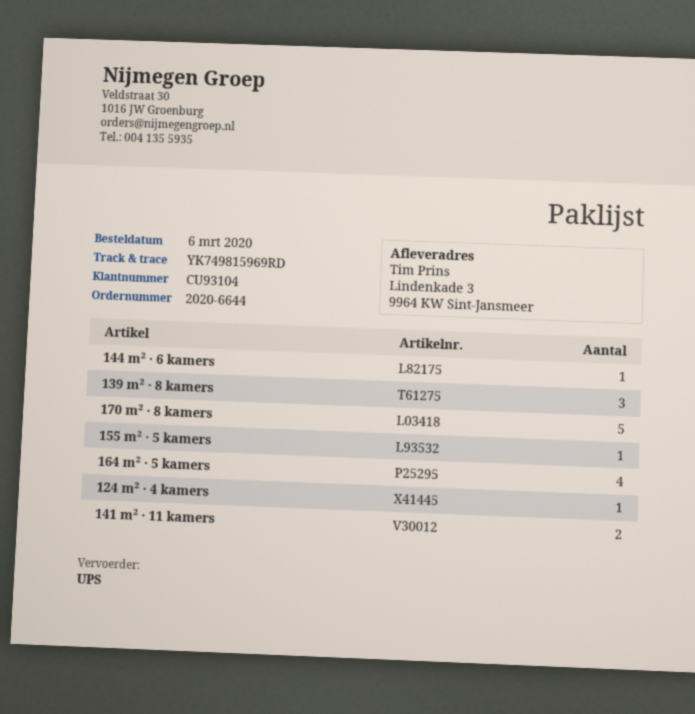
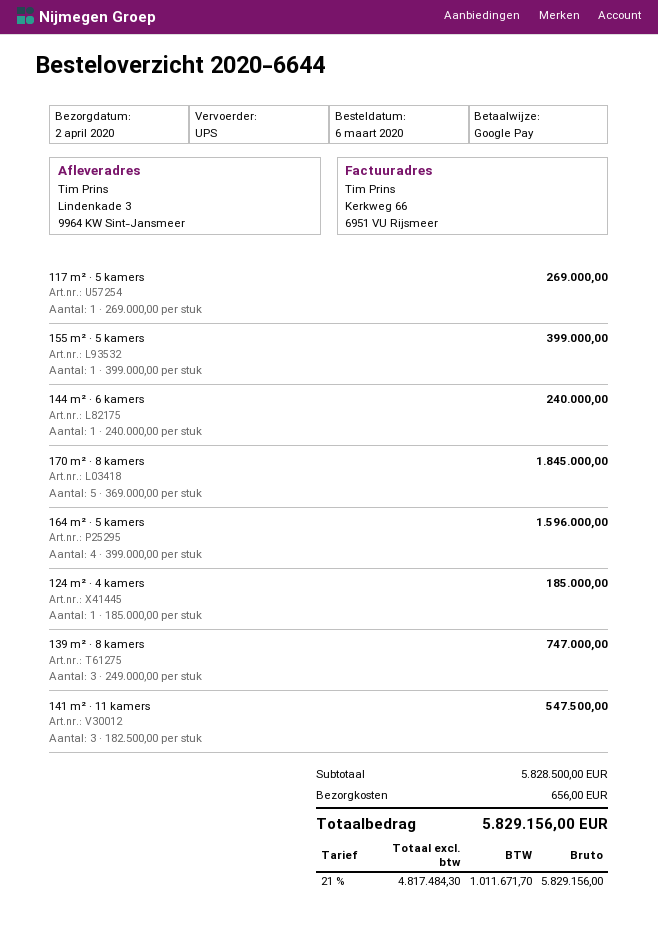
141 m² · 11 kamers: 2 -> 3
117 m² · 5 kamers: none -> 1

